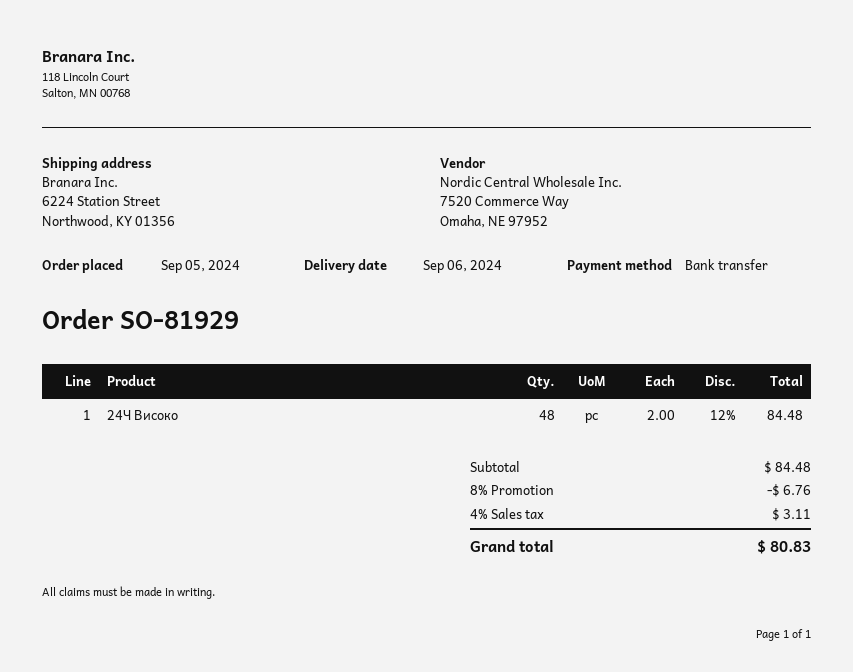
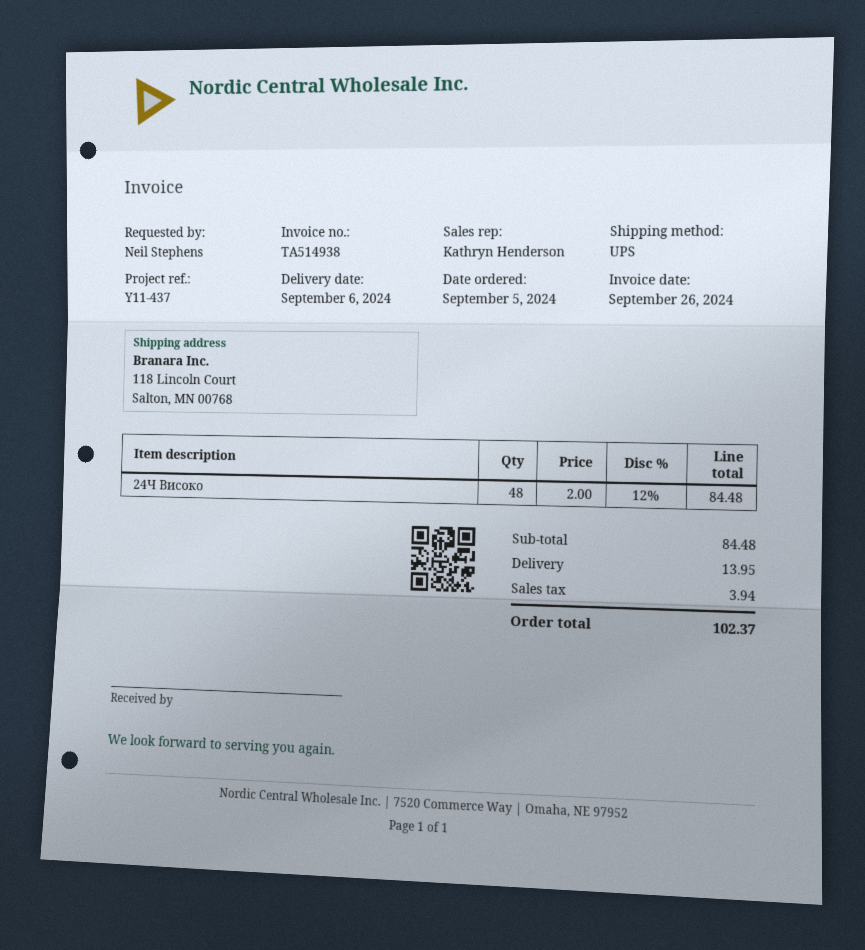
ship to: 6224 Station Street, Northwood, KY 01356 -> 118 Lincoln Court, Salton, MN 00768
discount: 8% = 6.76 -> none
shipping: none -> 13.95
tax: 3.11 -> 3.94
total: 80.83 -> 102.37

